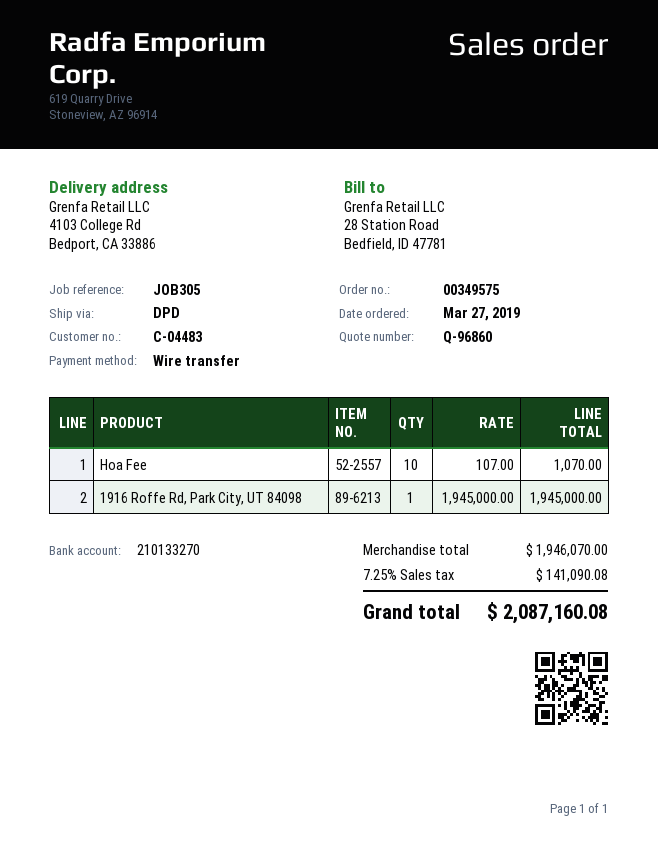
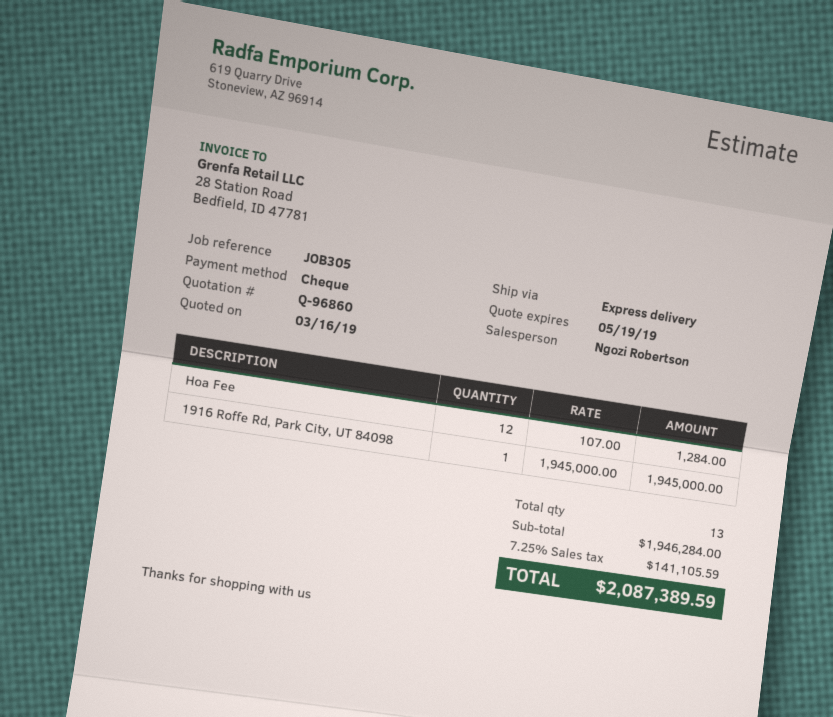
payment method: bank transfer -> cheque
shipping method: DPD -> express
Hoa Fee: 10 x 107.00 = 1070.00 -> 12 x 107.00 = 1284.00
subtotal: 1946070.00 -> 1946284.00
tax: 7.25% = 141090.08 -> 7.25% = 141105.59
total: 2087160.08 -> 2087389.59

